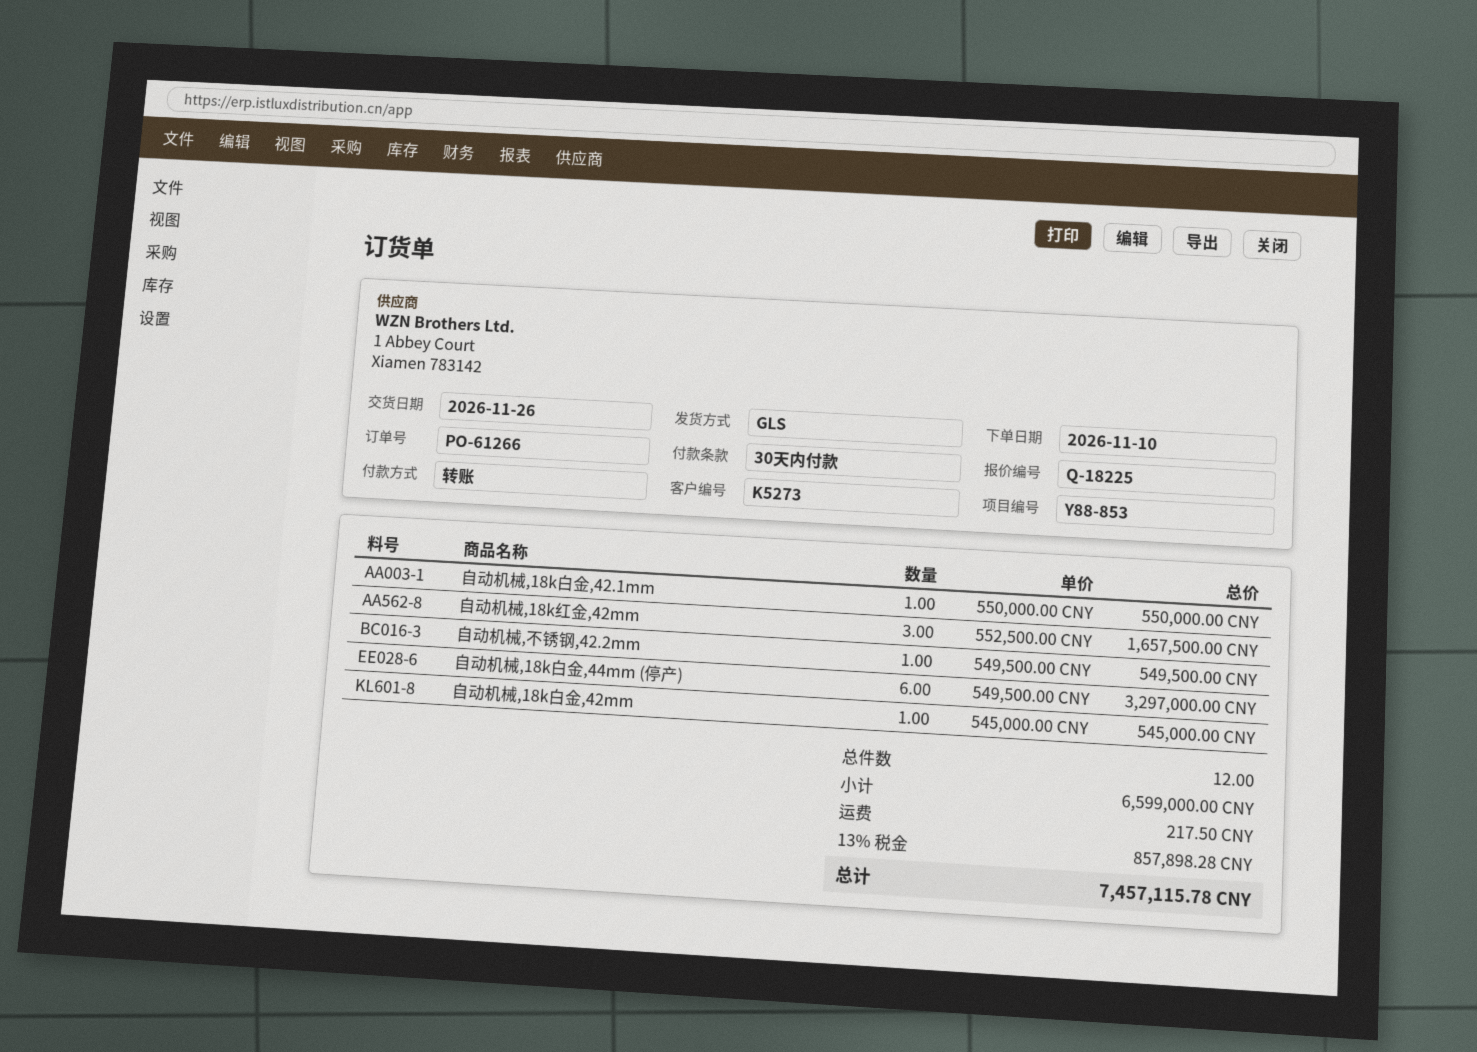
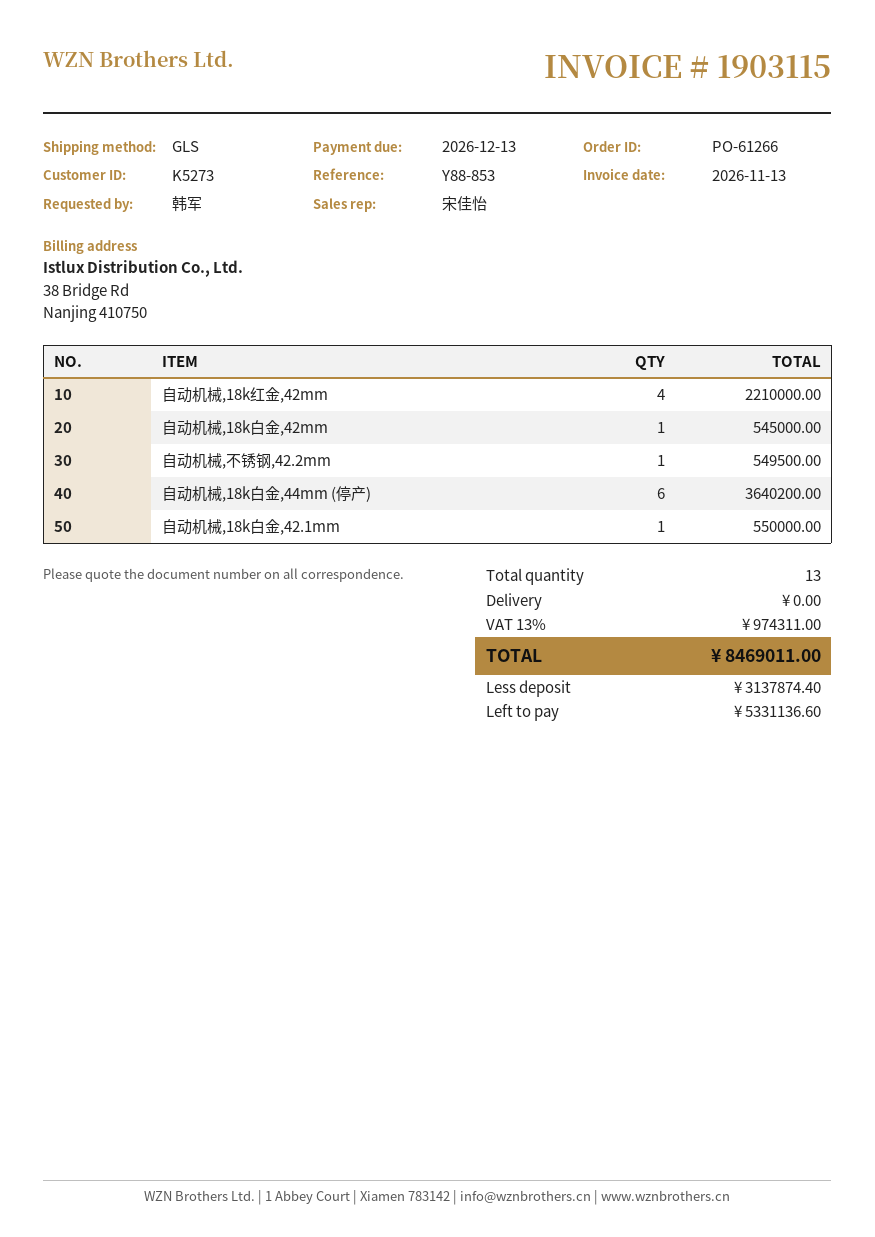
自动机械,18k红金,42mm: 3 for 1657500.00 -> 4 for 2210000.00
自动机械,18k白金,44mm (停产): 6 for 3297000.00 -> 6 for 3640200.00
total quantity: 12 -> 13
shipping: 217.50 -> 0.00
tax: 13% = 857898.28 -> 13% = 974311.00
total: 7457115.78 -> 8469011.00

